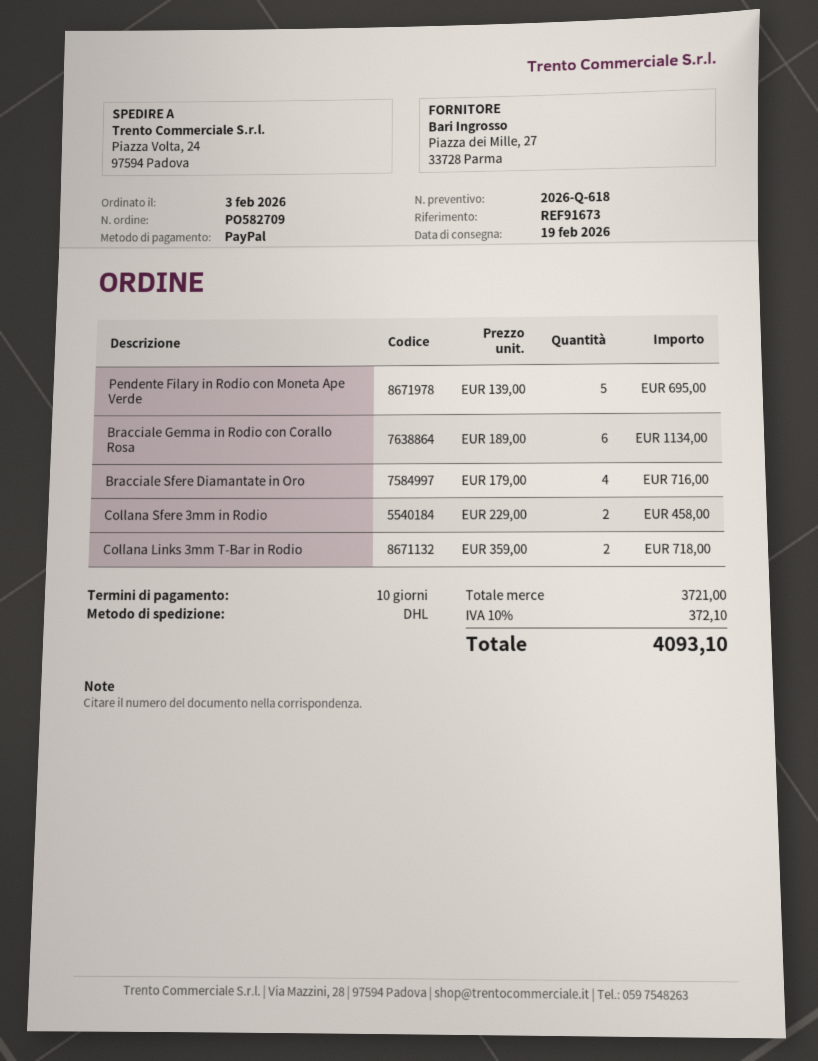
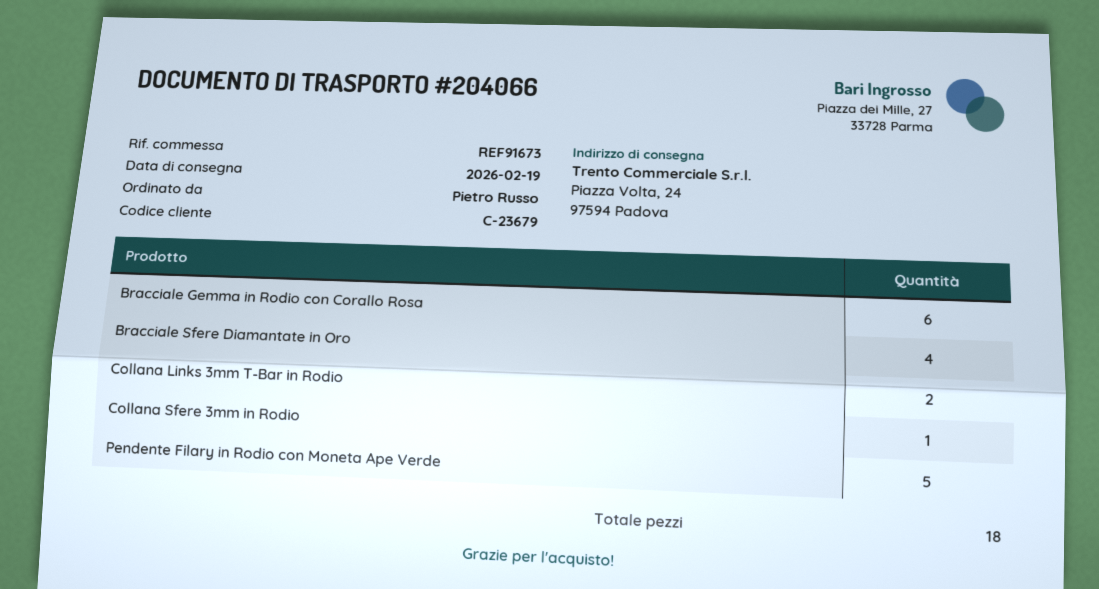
Collana Sfere 3mm in Rodio: 2 -> 1

